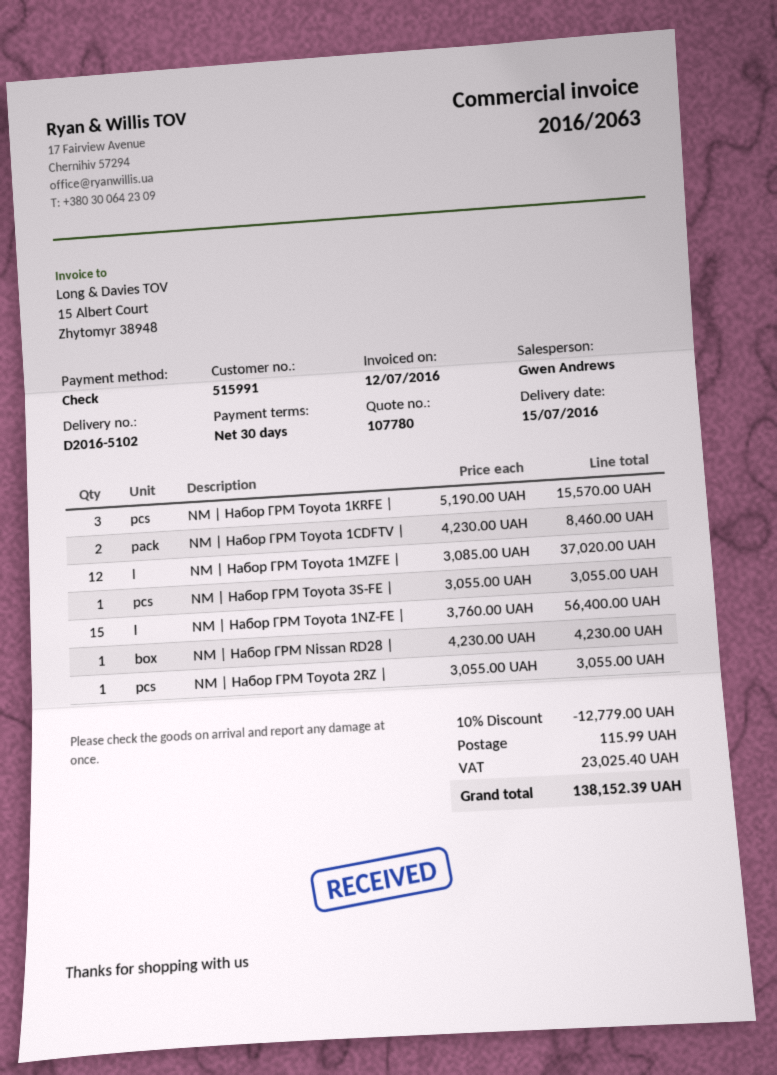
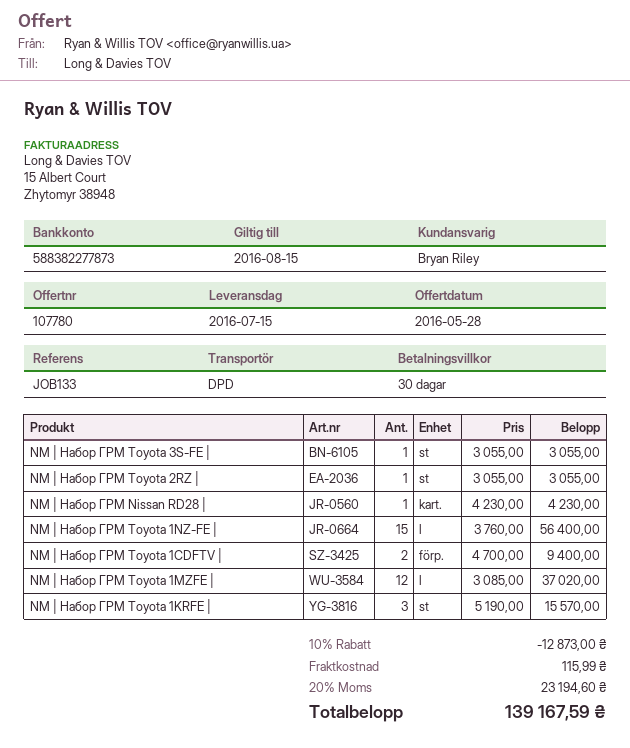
sales rep: Gwen Andrews -> Bryan Riley
NM | Набор ГРМ Toyota 1CDFTV |: 2 x 4230.00 = 8460.00 -> 2 x 4700.00 = 9400.00
discount: 10% = 12779.00 -> 10% = 12873.00
tax: 23025.40 -> 23194.60
total: 138152.39 -> 139167.59

